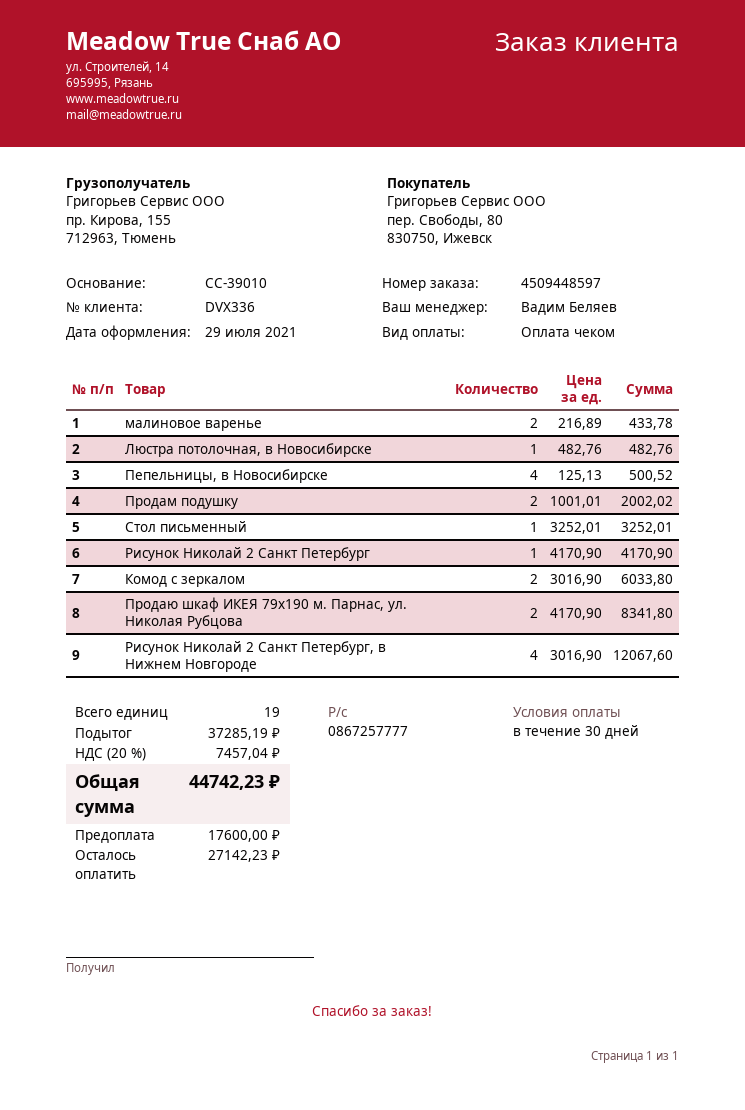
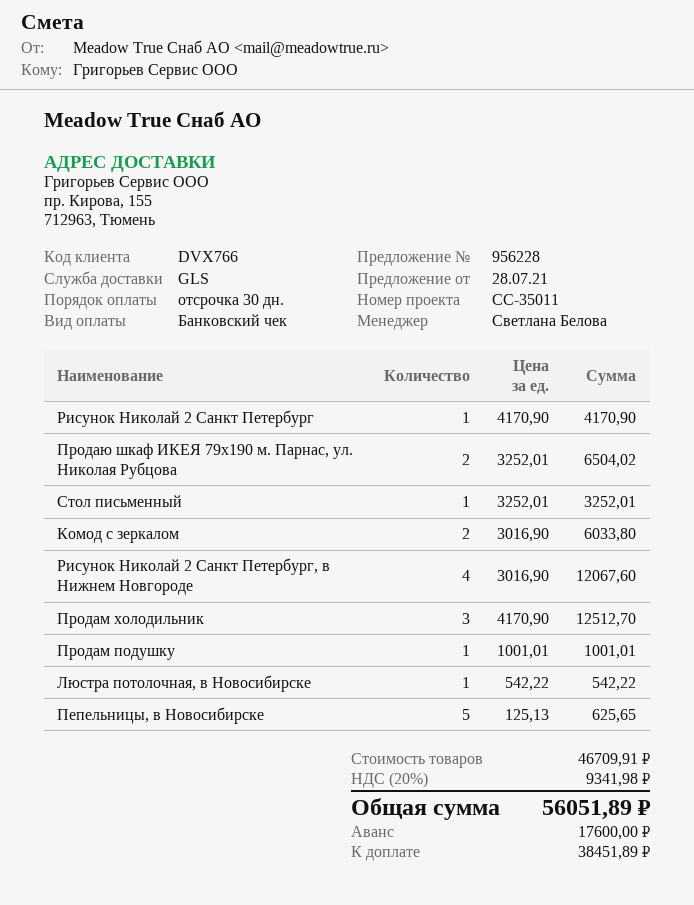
customer number: DVX336 -> DVX766
reference: CC-39010 -> CC-35011
sales rep: Вадим Беляев -> Светлана Белова
малиновое варенье: 2 x 216.89 = 433.78 -> none
Люстра потолочная, в Новосибирске: 1 x 482.76 = 482.76 -> 1 x 542.22 = 542.22
Пепельницы, в Новосибирске: 4 x 125.13 = 500.52 -> 5 x 125.13 = 625.65
Продам подушку: 2 x 1001.01 = 2002.02 -> 1 x 1001.01 = 1001.01
Продаю шкаф ИКЕЯ 79х190 м. Парнас, ул. Николая Рубцова: 2 x 4170.90 = 8341.80 -> 2 x 3252.01 = 6504.02
Продам холодильник: none -> 3 x 4170.90 = 12512.70
subtotal: 37285.19 -> 46709.91
tax: 20% = 7457.04 -> 20% = 9341.98
total: 44742.23 -> 56051.89
balance: 27142.23 -> 38451.89

